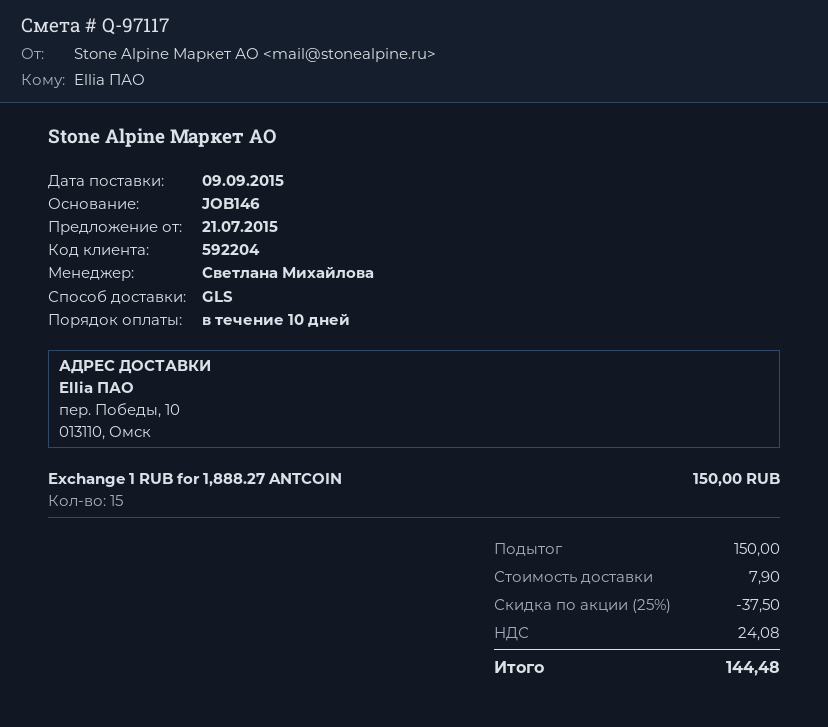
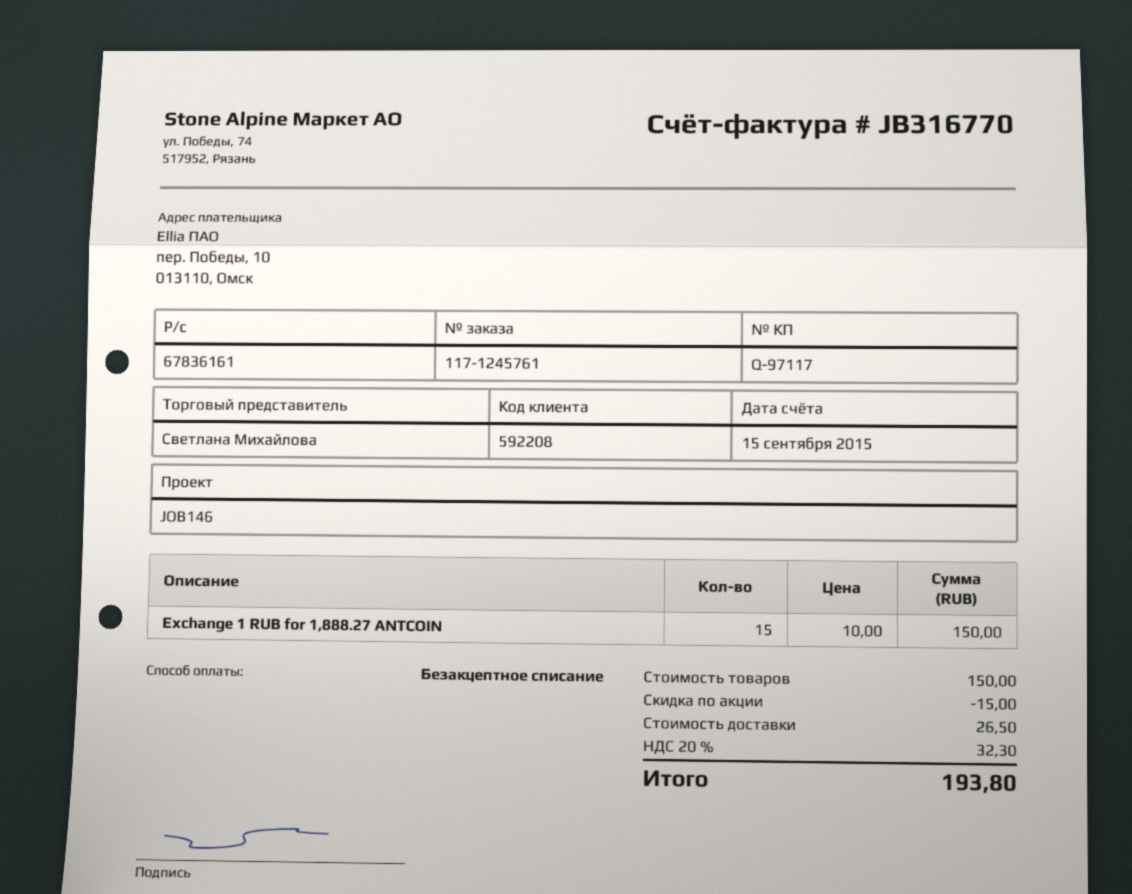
customer number: 592204 -> 592208
discount: 37.50 -> 15.00
shipping: 7.90 -> 26.50
tax: 24.08 -> 32.30
total: 144.48 -> 193.80

